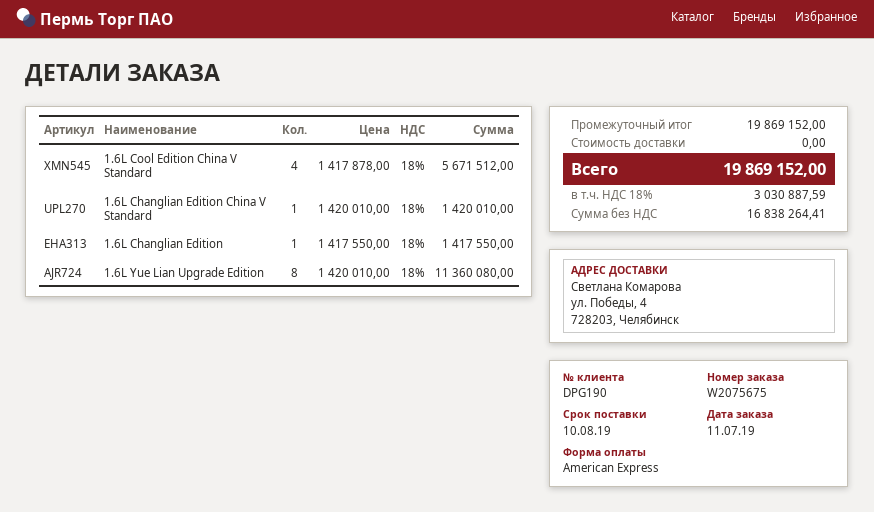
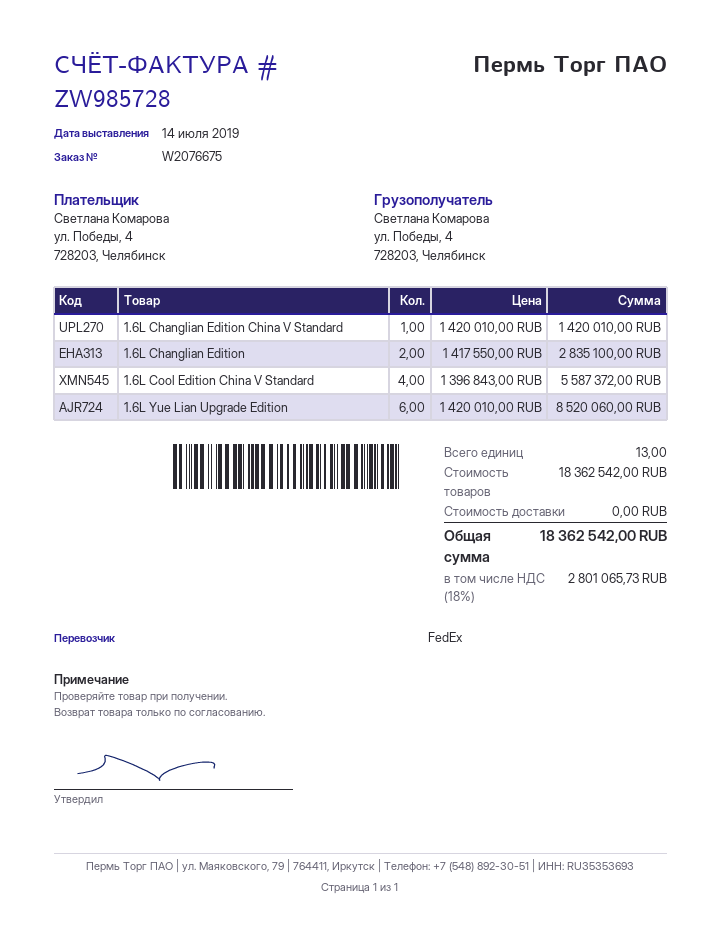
order number: W2075675 -> W2076675
1.6L Cool Edition China V Standard: 4 x 1417878.00 = 5671512.00 -> 4 x 1396843.00 = 5587372.00
1.6L Changlian Edition: 1 x 1417550.00 = 1417550.00 -> 2 x 1417550.00 = 2835100.00
1.6L Yue Lian Upgrade Edition: 8 x 1420010.00 = 11360080.00 -> 6 x 1420010.00 = 8520060.00
subtotal: 19869152.00 -> 18362542.00
tax: 18% = 3030887.59 -> 18% = 2801065.73
total: 19869152.00 -> 18362542.00

